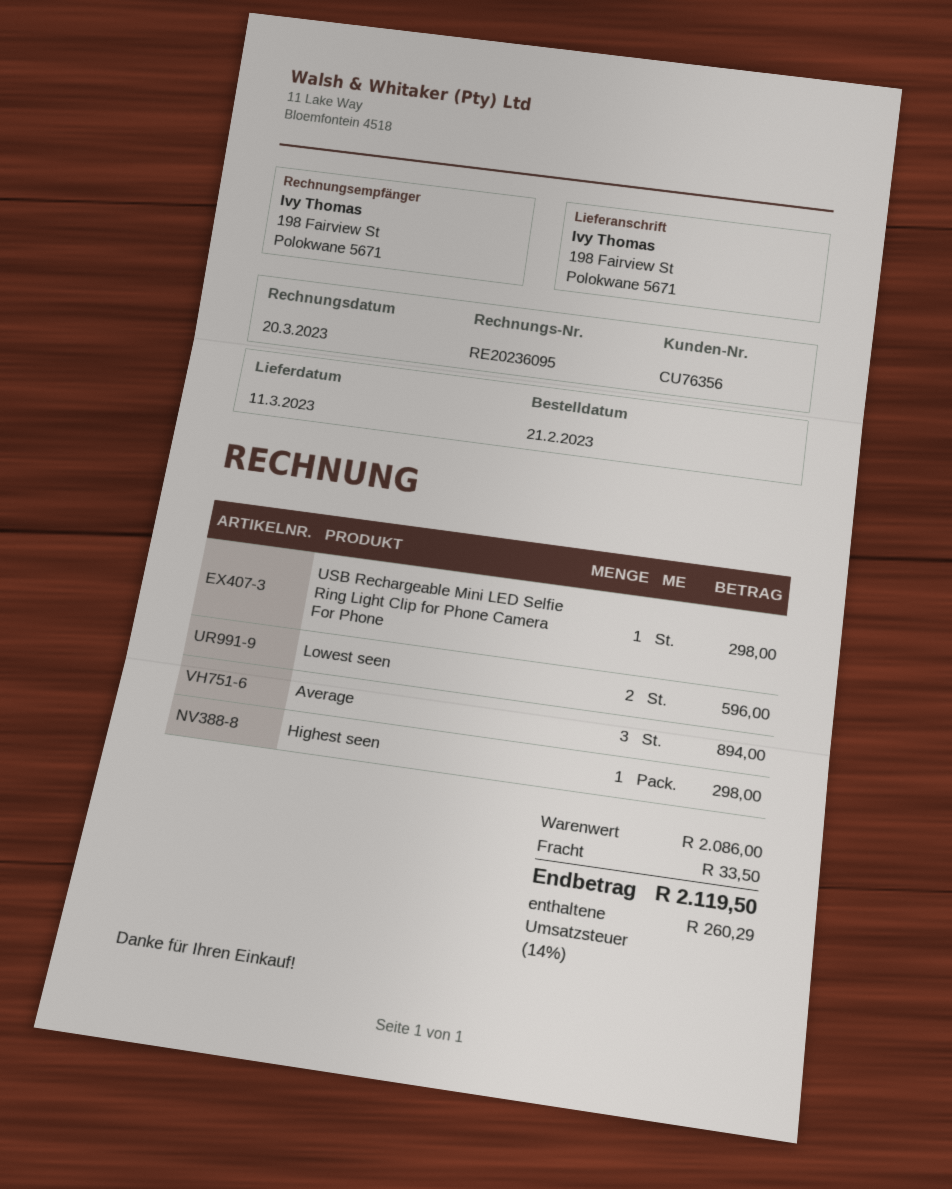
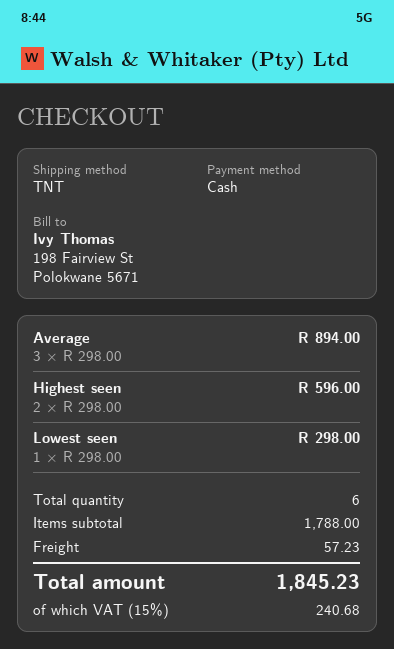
USB Rechargeable Mini LED Selfie Ring Light Clip for Phone Camera For Phone: 1 for 298.00 -> none
Lowest seen: 2 for 596.00 -> 1 for 298.00
Highest seen: 1 for 298.00 -> 2 for 596.00
subtotal: 2086.00 -> 1788.00
shipping: 33.50 -> 57.23
tax: 14% = 260.29 -> 15% = 240.68
total: 2119.50 -> 1845.23

